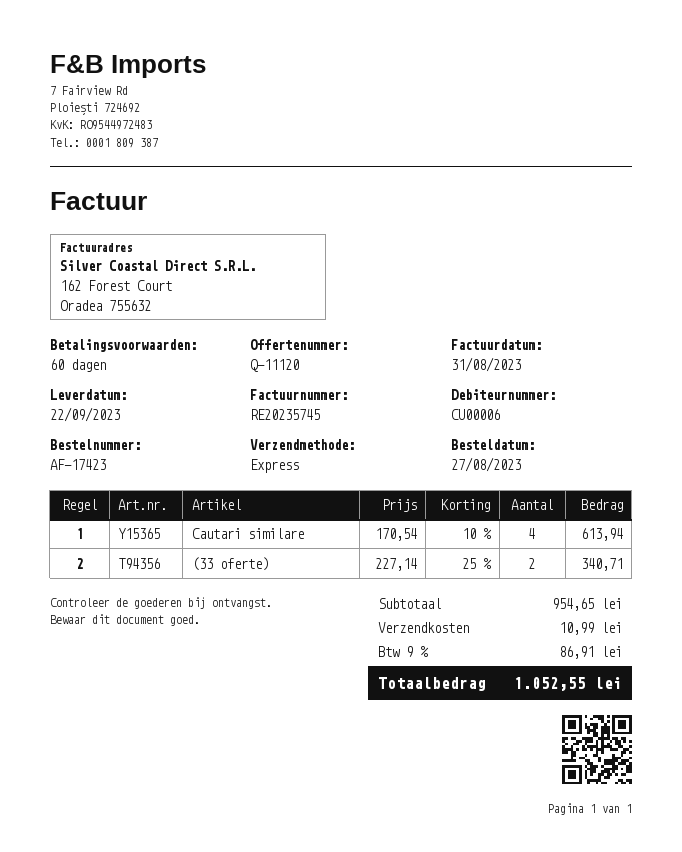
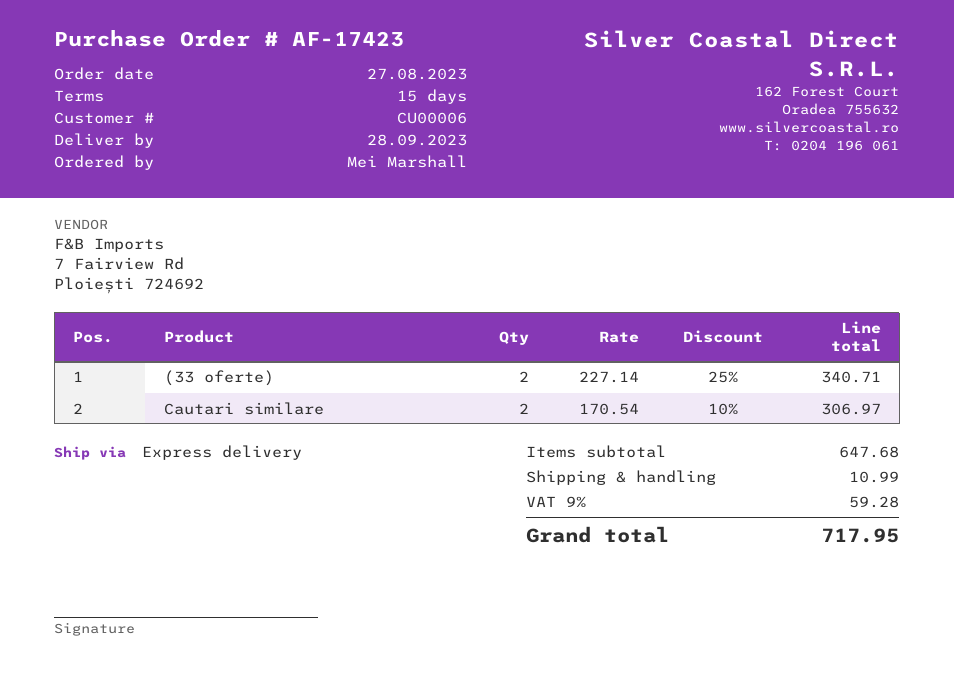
delivery date: 2023-09-22 -> 2023-09-28
payment terms: 60 days -> 15 days
Cautari similare: 4 x 170.54 - 10% = 613.94 -> 2 x 170.54 - 10% = 306.97
subtotal: 954.65 -> 647.68
tax: 9% = 86.91 -> 9% = 59.28
total: 1052.55 -> 717.95

